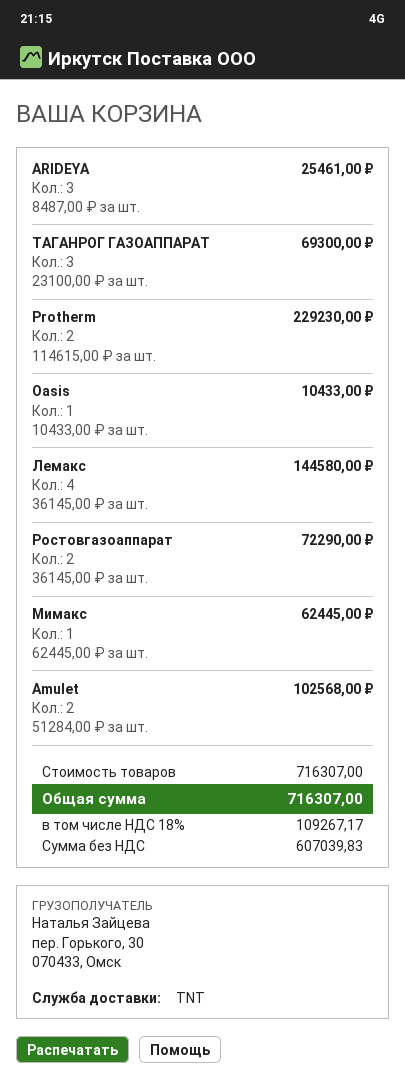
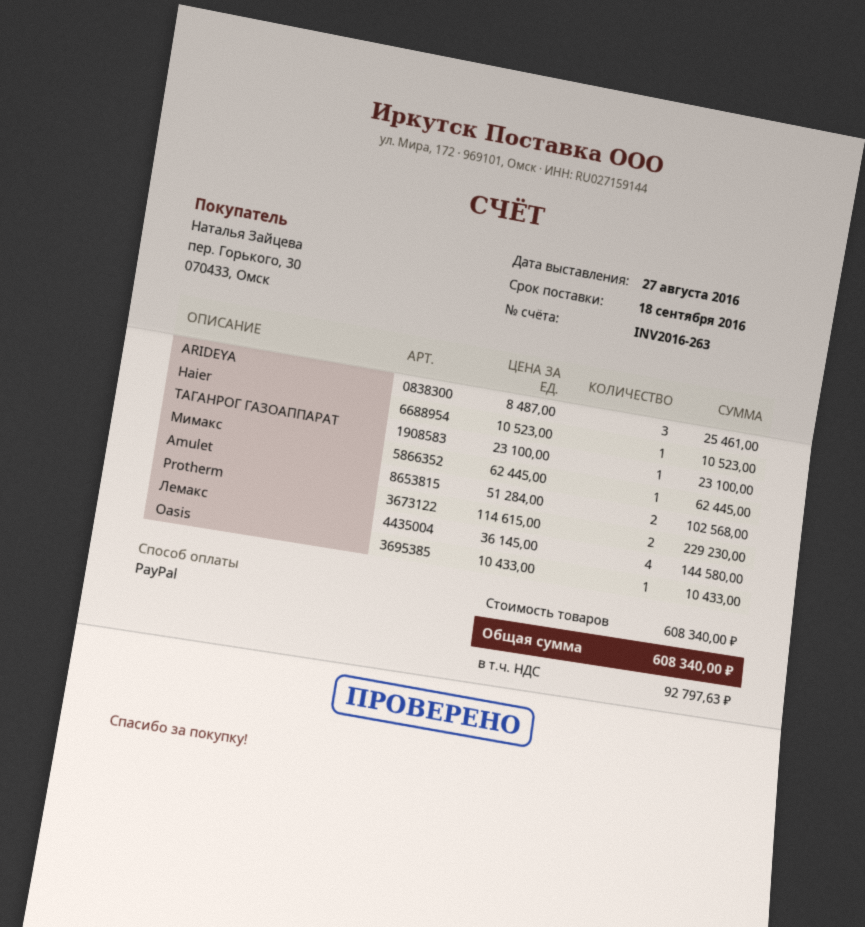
ТАГАНРОГ ГАЗОАППАРАТ: 3 x 23100.00 = 69300.00 -> 1 x 23100.00 = 23100.00
Ростовгазоаппарат: 2 x 36145.00 = 72290.00 -> none
Haier: none -> 1 x 10523.00 = 10523.00
subtotal: 716307.00 -> 608340.00
tax: 109267.17 -> 92797.63
total: 716307.00 -> 608340.00

